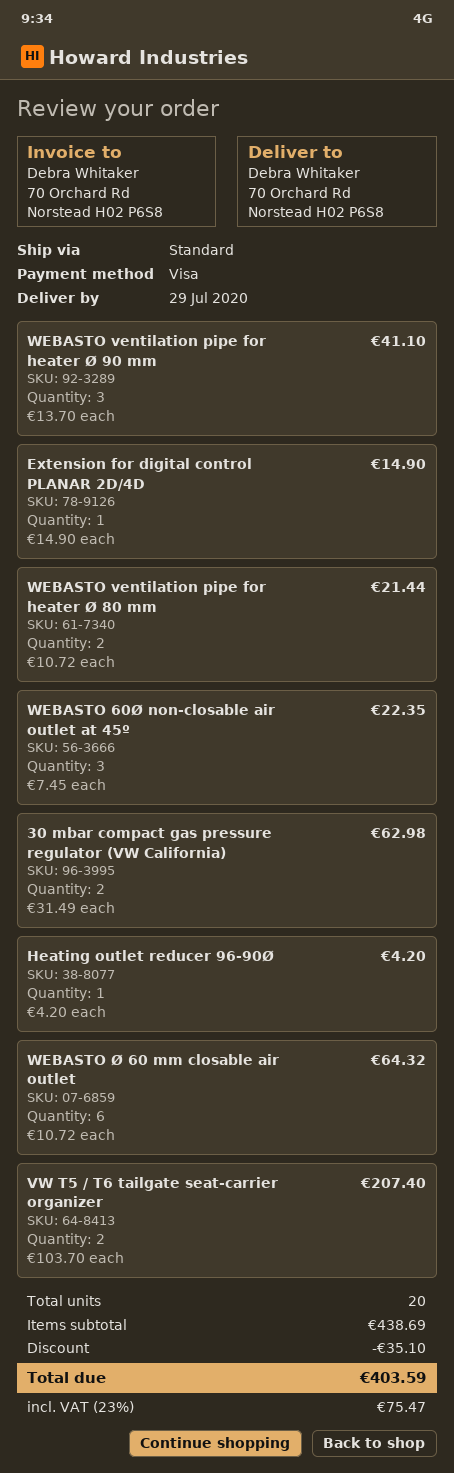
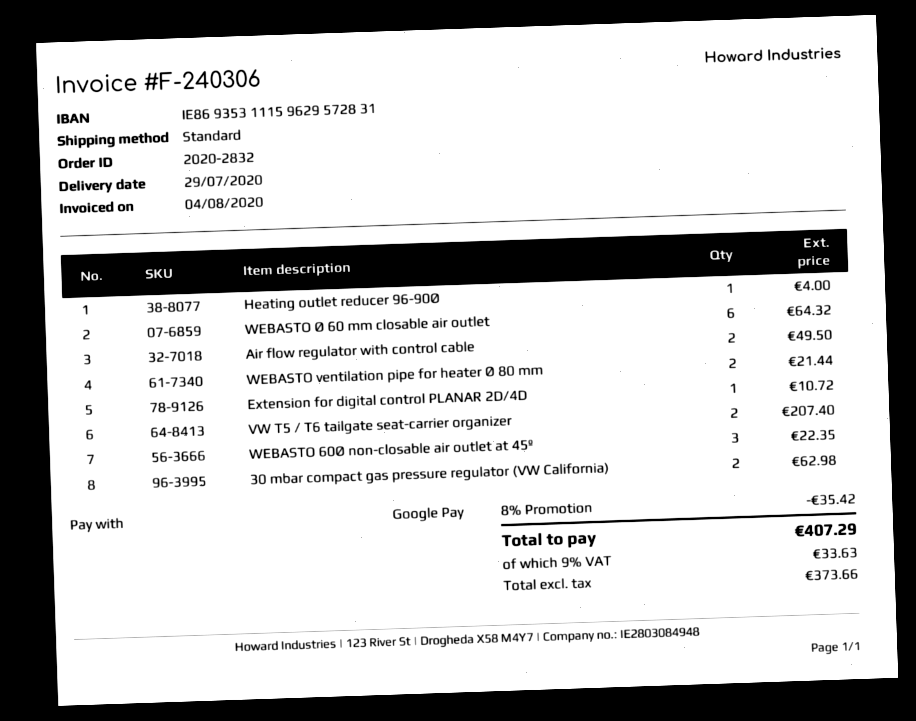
payment method: Visa -> Google Pay
WEBASTO ventilation pipe for heater Ø 90 mm: 3 for 41.10 -> none
Extension for digital control PLANAR 2D/4D: 1 for 14.90 -> 1 for 10.72
Heating outlet reducer 96-90Ø: 1 for 4.20 -> 1 for 4.00
Air flow regulator with control cable: none -> 2 for 49.50
discount: 35.10 -> 35.42
tax: 23% = 75.47 -> 9% = 33.63
total: 403.59 -> 407.29

